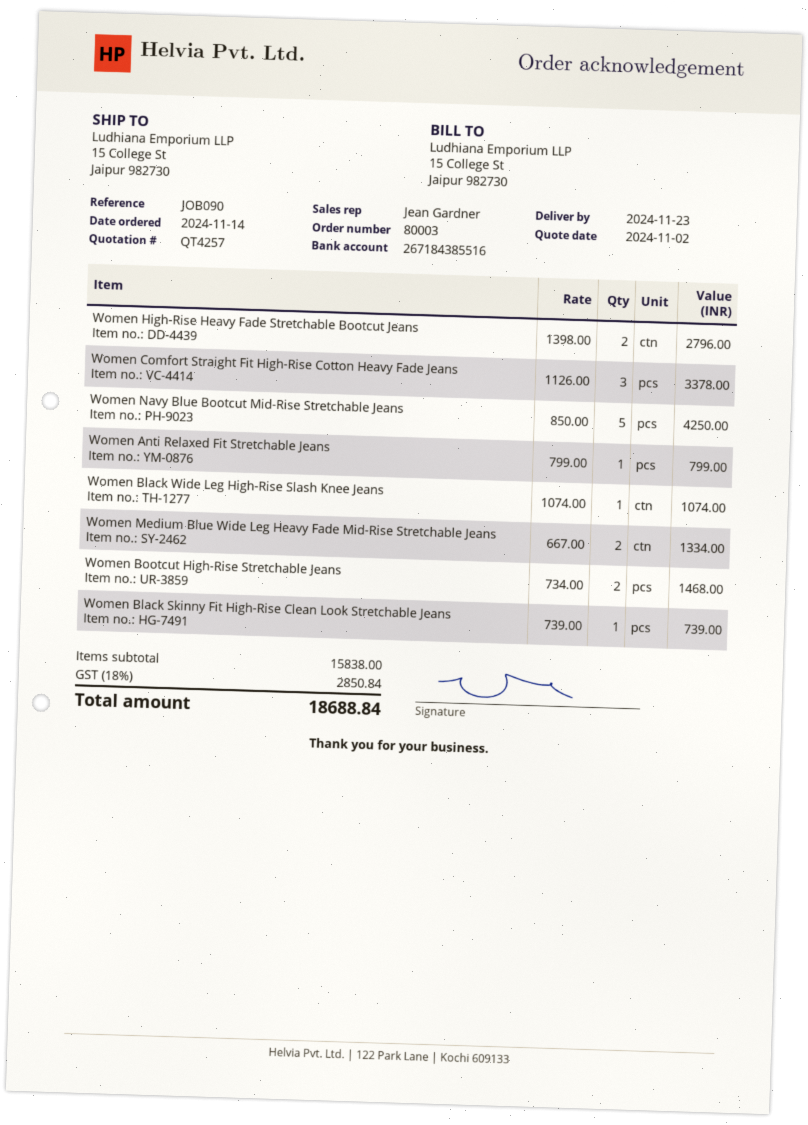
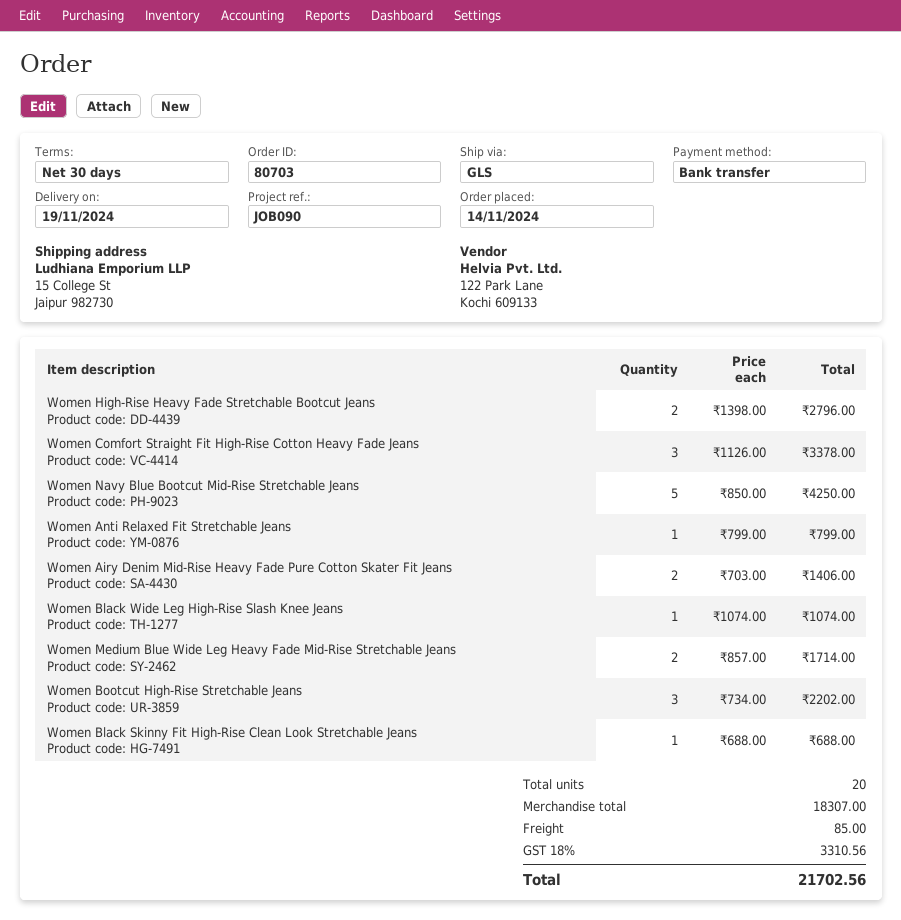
order number: 80003 -> 80703
delivery date: 2024-11-23 -> 2024-11-19
Women Medium Blue Wide Leg Heavy Fade Mid-Rise Stretchable Jeans: 2 x 667.00 = 1334.00 -> 2 x 857.00 = 1714.00
Women Bootcut High-Rise Stretchable Jeans: 2 x 734.00 = 1468.00 -> 3 x 734.00 = 2202.00
Women Black Skinny Fit High-Rise Clean Look Stretchable Jeans: 1 x 739.00 = 739.00 -> 1 x 688.00 = 688.00
Women Airy Denim Mid-Rise Heavy Fade Pure Cotton Skater Fit Jeans: none -> 2 x 703.00 = 1406.00
subtotal: 15838.00 -> 18307.00
shipping: none -> 85.00
tax: 18% = 2850.84 -> 18% = 3310.56
total: 18688.84 -> 21702.56

